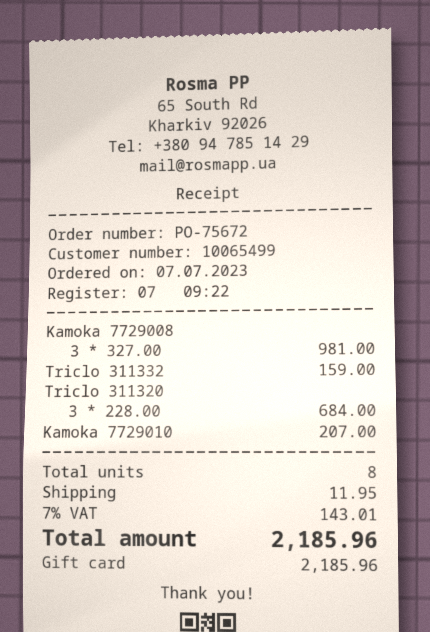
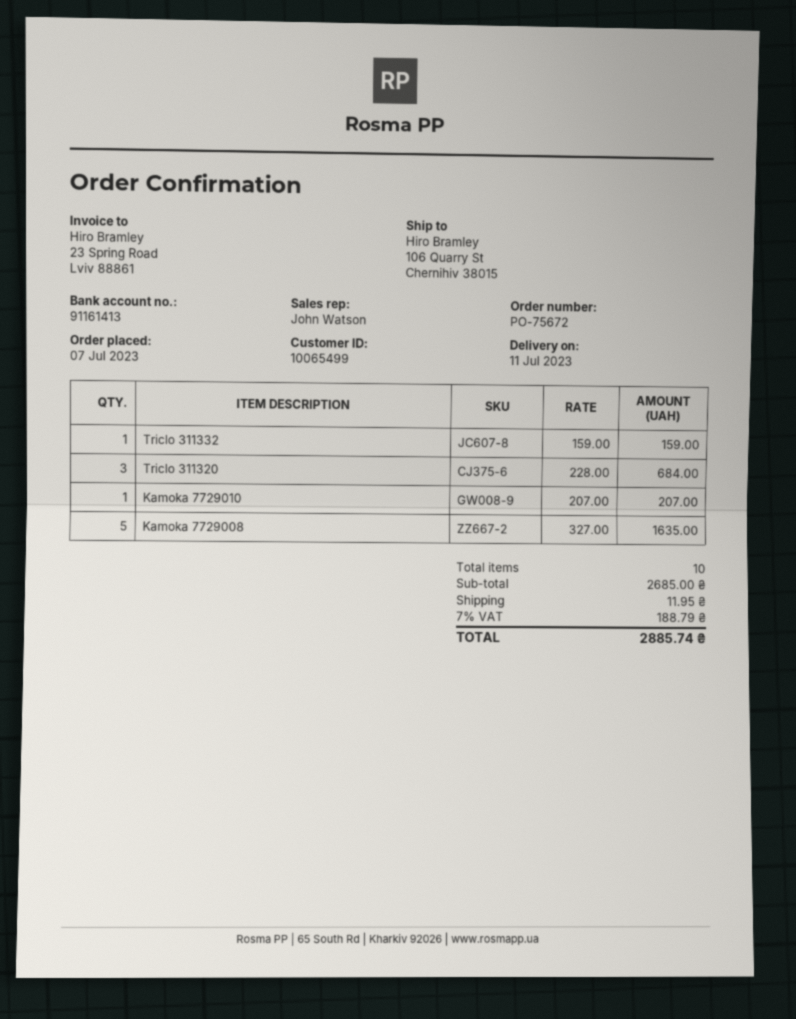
Kamoka 7729008: 3 x 327.00 = 981.00 -> 5 x 327.00 = 1635.00
total quantity: 8 -> 10
tax: 7% = 143.01 -> 7% = 188.79
total: 2185.96 -> 2885.74

